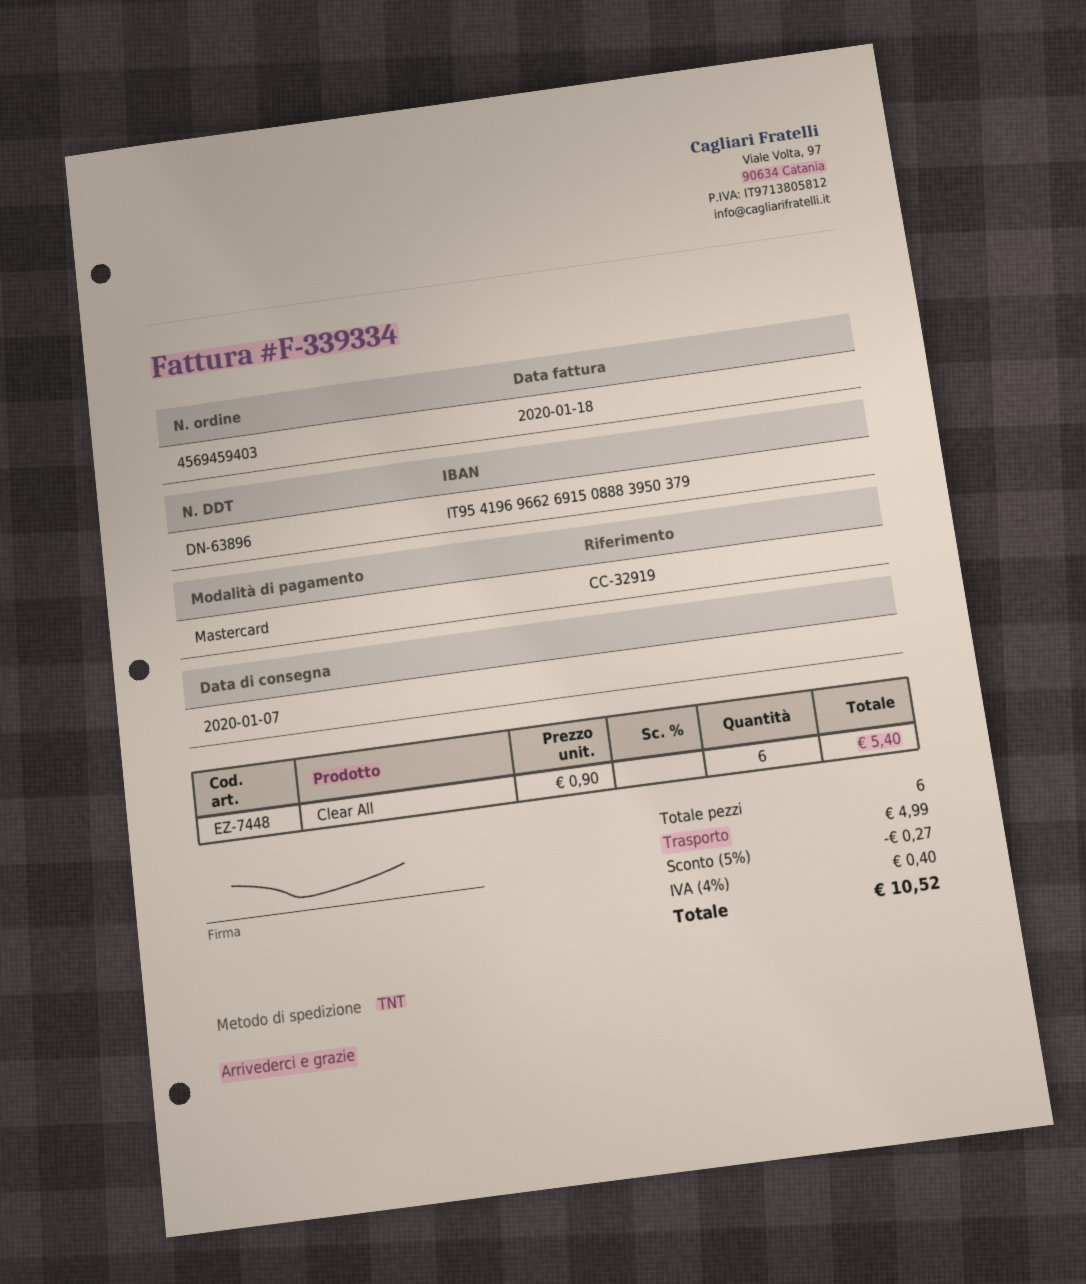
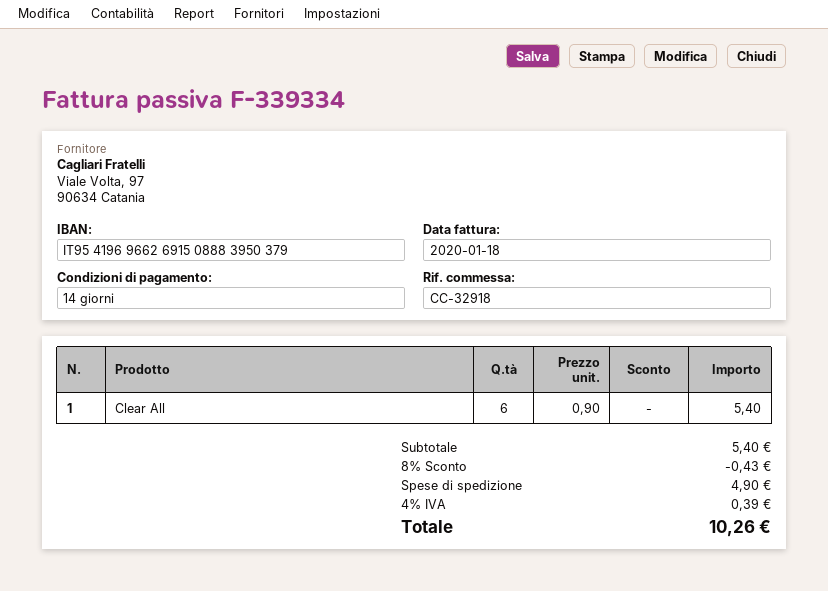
reference: CC-32919 -> CC-32918
discount: 5% = 0.27 -> 8% = 0.43
shipping: 4.99 -> 4.90
tax: 4% = 0.40 -> 4% = 0.39
total: 10.52 -> 10.26

